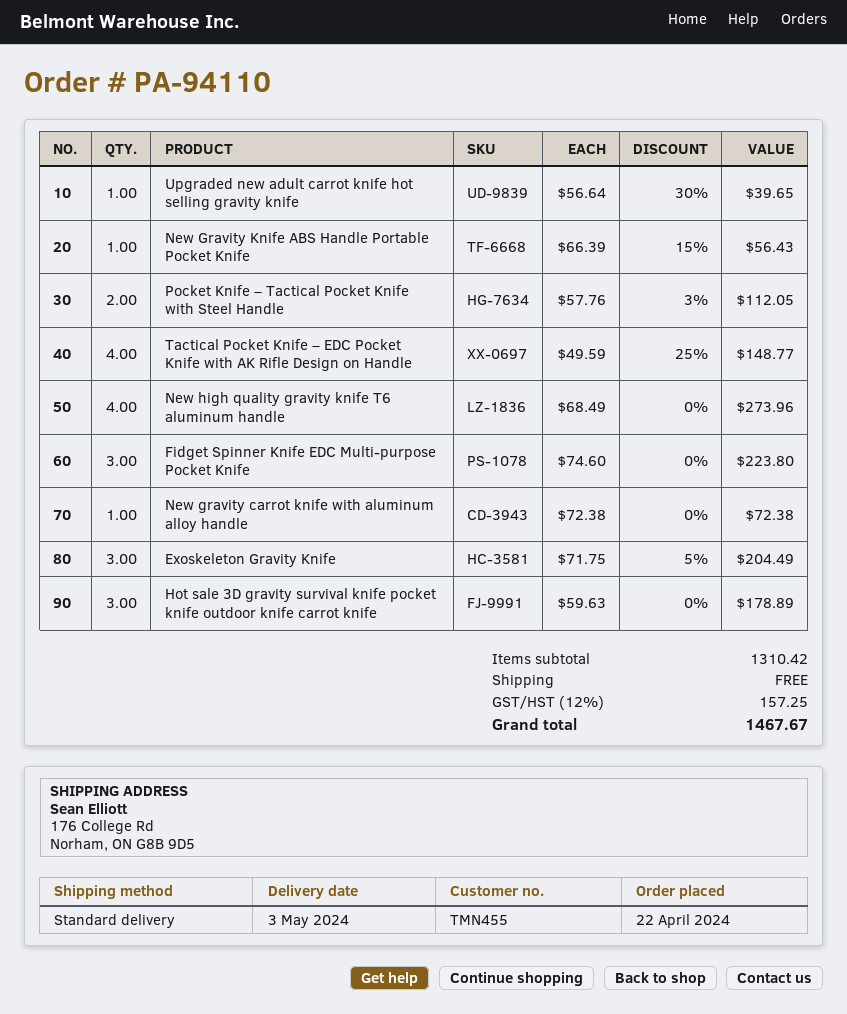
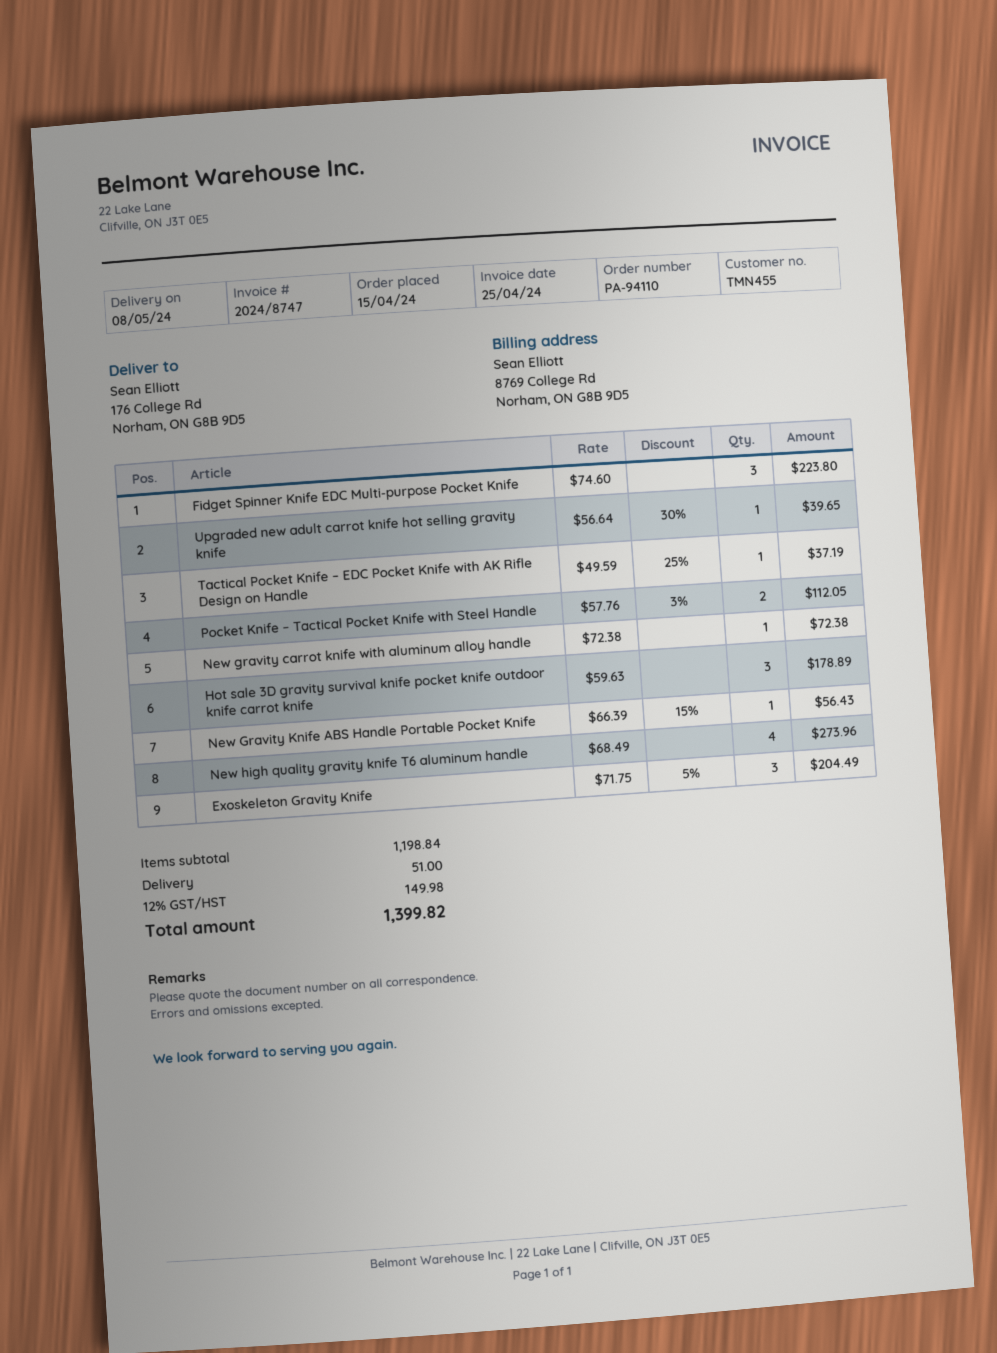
order date: 2024-04-22 -> 2024-04-15
delivery date: 2024-05-03 -> 2024-05-08
Tactical Pocket Knife – EDC Pocket Knife with AK Rifle Design on Handle: 4 x 49.59 - 25% = 148.77 -> 1 x 49.59 - 25% = 37.19
subtotal: 1310.42 -> 1198.84
shipping: 0.00 -> 51.00
tax: 12% = 157.25 -> 12% = 149.98
total: 1467.67 -> 1399.82

